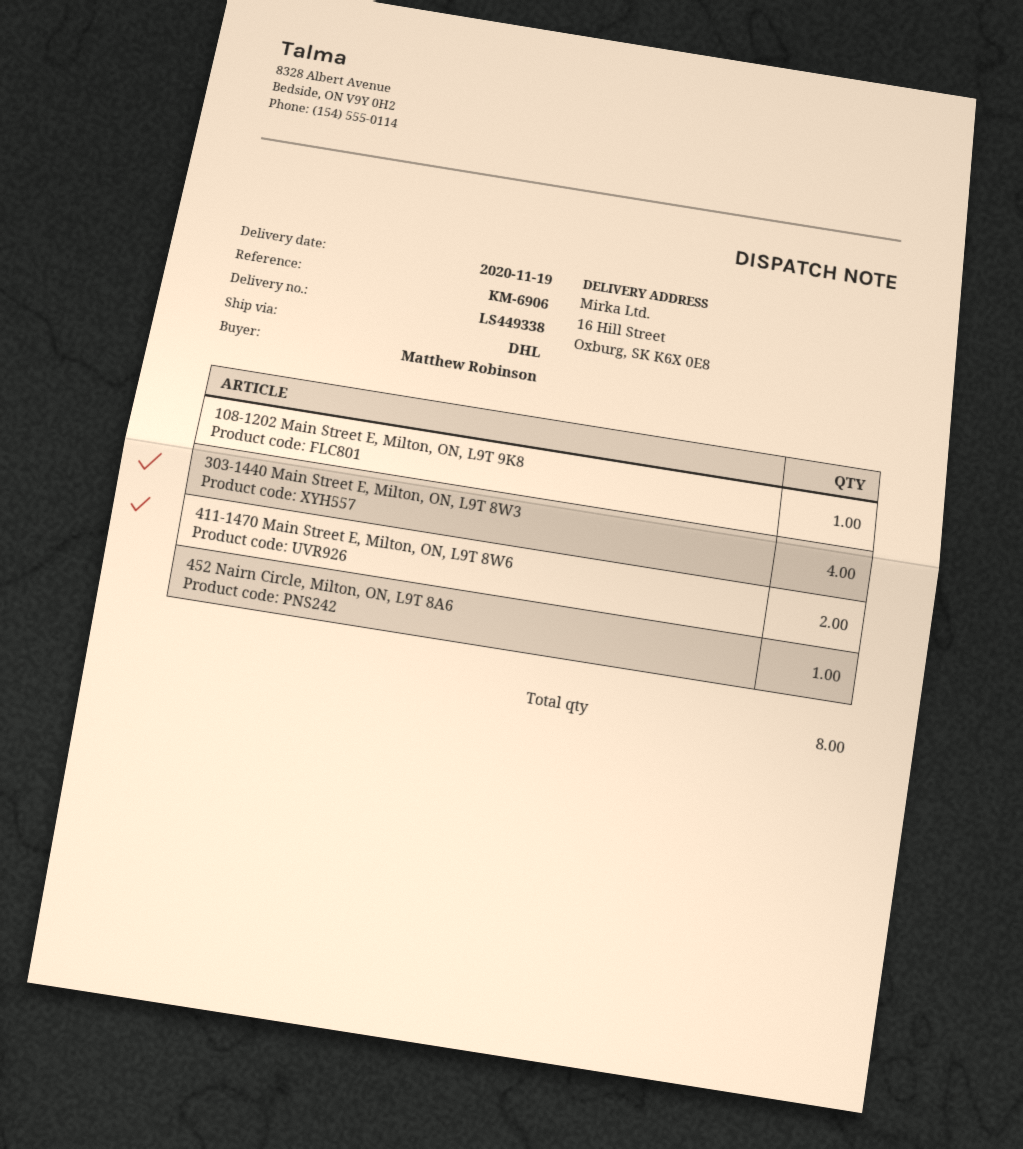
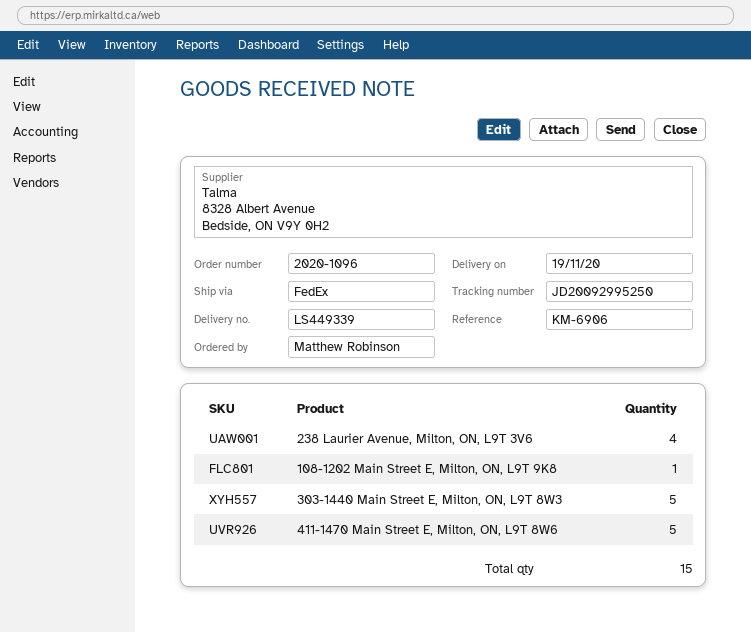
delivery note number: LS449338 -> LS449339
shipping method: DHL -> FedEx
303-1440 Main Street E, Milton, ON, L9T 8W3: 4 -> 5
411-1470 Main Street E, Milton, ON, L9T 8W6: 2 -> 5
452 Nairn Circle, Milton, ON, L9T 8A6: 1 -> none
238 Laurier Avenue, Milton, ON, L9T 3V6: none -> 4
total quantity: 8 -> 15

